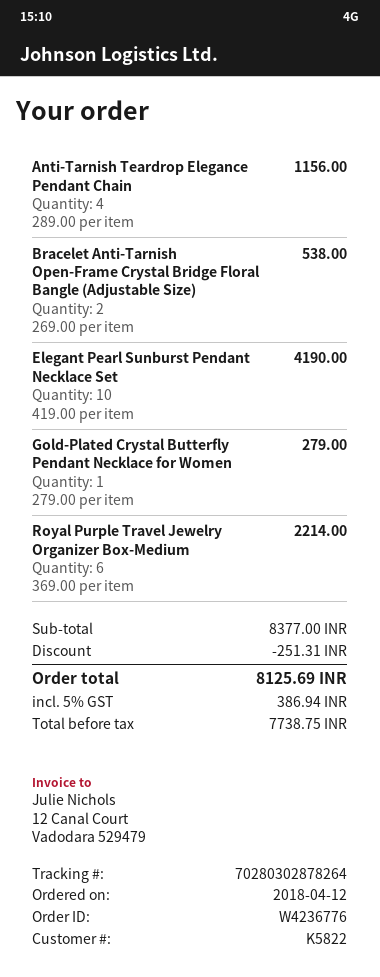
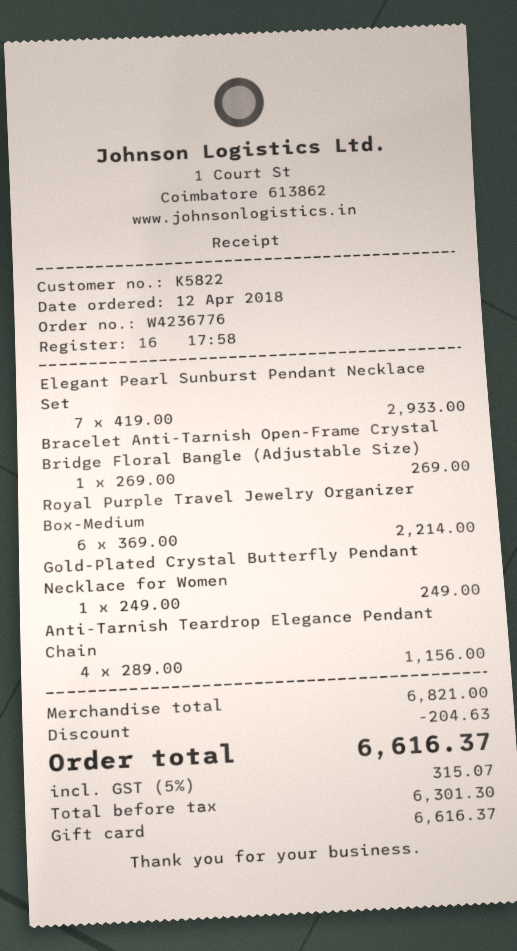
Bracelet Anti-Tarnish Open-Frame Crystal Bridge Floral Bangle (Adjustable Size): 2 x 269.00 = 538.00 -> 1 x 269.00 = 269.00
Elegant Pearl Sunburst Pendant Necklace Set: 10 x 419.00 = 4190.00 -> 7 x 419.00 = 2933.00
Gold-Plated Crystal Butterfly Pendant Necklace for Women: 1 x 279.00 = 279.00 -> 1 x 249.00 = 249.00
subtotal: 8377.00 -> 6821.00
discount: 251.31 -> 204.63
net: 7738.75 -> 6301.30
tax: 5% = 386.94 -> 5% = 315.07
total: 8125.69 -> 6616.37

